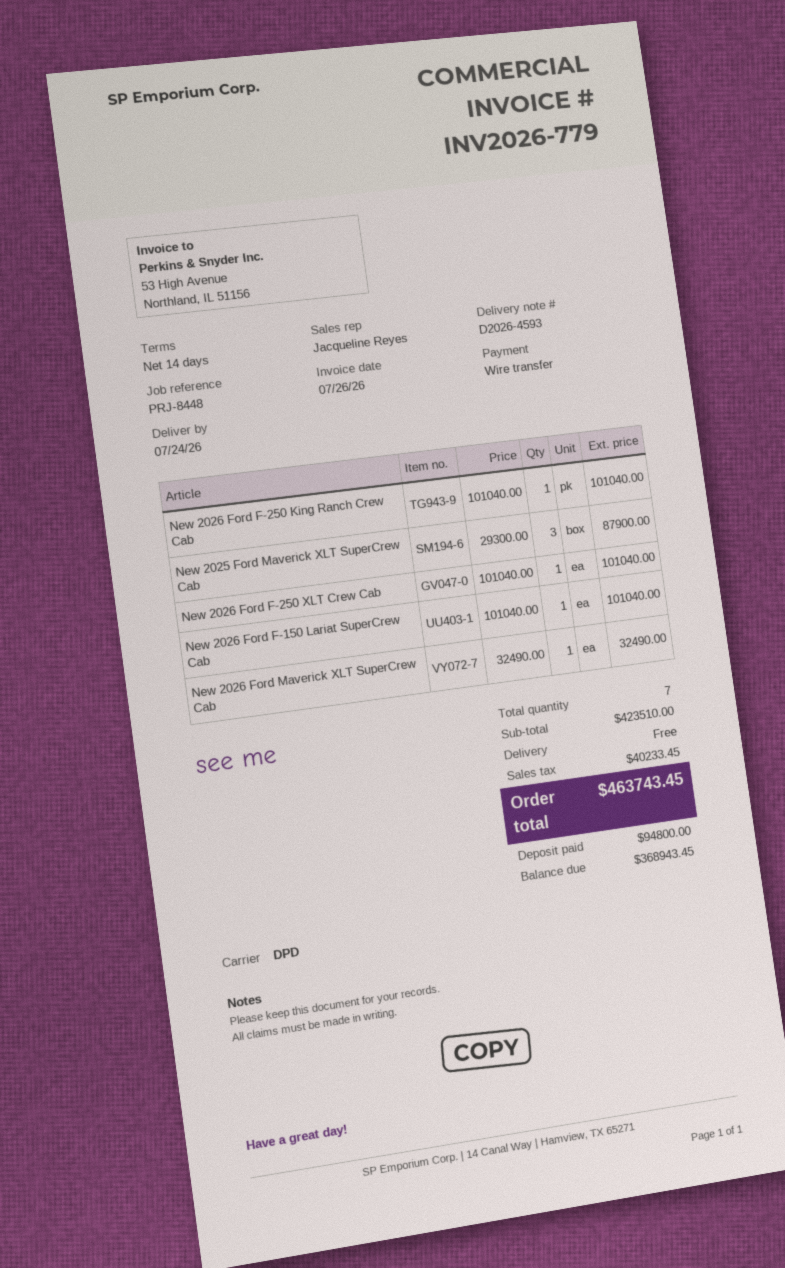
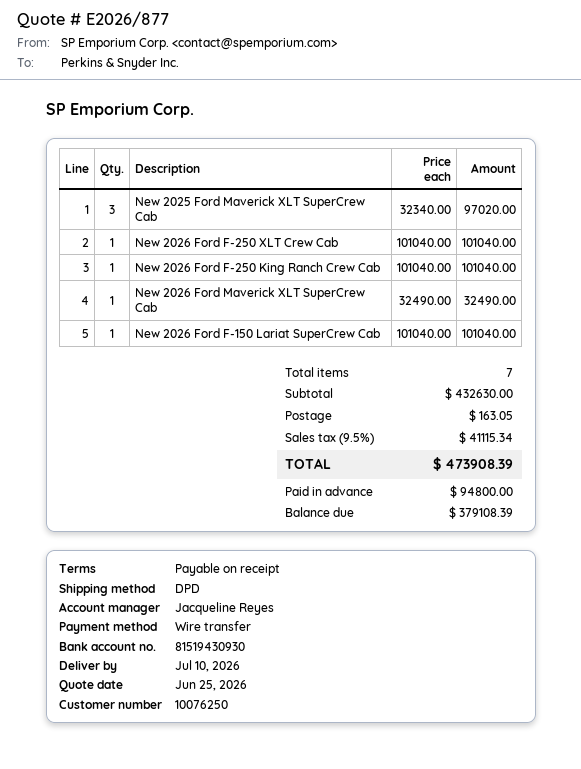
delivery date: 2026-07-24 -> 2026-07-10
payment terms: 14 days -> on receipt
New 2025 Ford Maverick XLT SuperCrew Cab: 3 x 29300.00 = 87900.00 -> 3 x 32340.00 = 97020.00
subtotal: 423510.00 -> 432630.00
shipping: 0.00 -> 163.05
tax: 40233.45 -> 41115.34
total: 463743.45 -> 473908.39
balance: 368943.45 -> 379108.39

